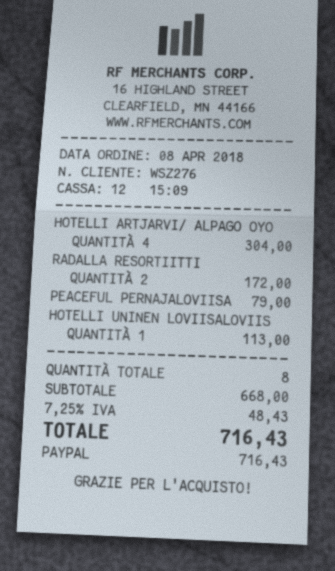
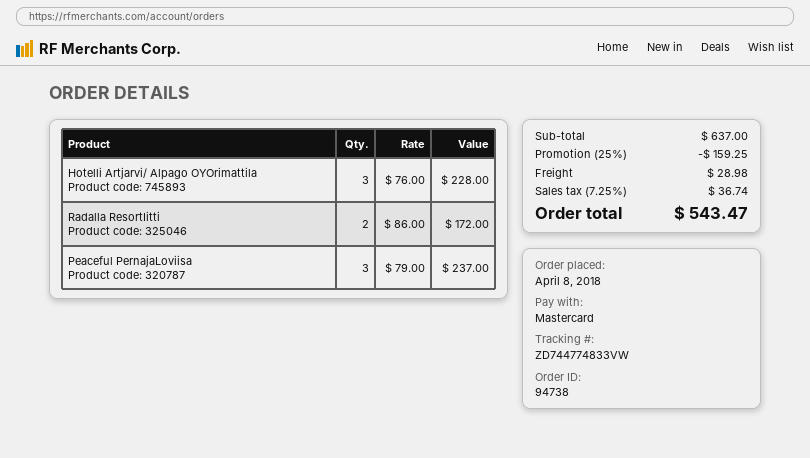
payment method: PayPal -> Mastercard
HOTELLI ARTJARVI/ ALPAGO OYO: 4 for 304.00 -> 3 for 228.00
PEACEFUL PERNAJALOVIISA: 1 for 79.00 -> 3 for 237.00
HOTELLI UNINEN LOVIISALOVIIS: 1 for 113.00 -> none
subtotal: 668.00 -> 637.00
discount: none -> 25% = 159.25
shipping: none -> 28.98
tax: 7.25% = 48.43 -> 7.25% = 36.74
total: 716.43 -> 543.47

